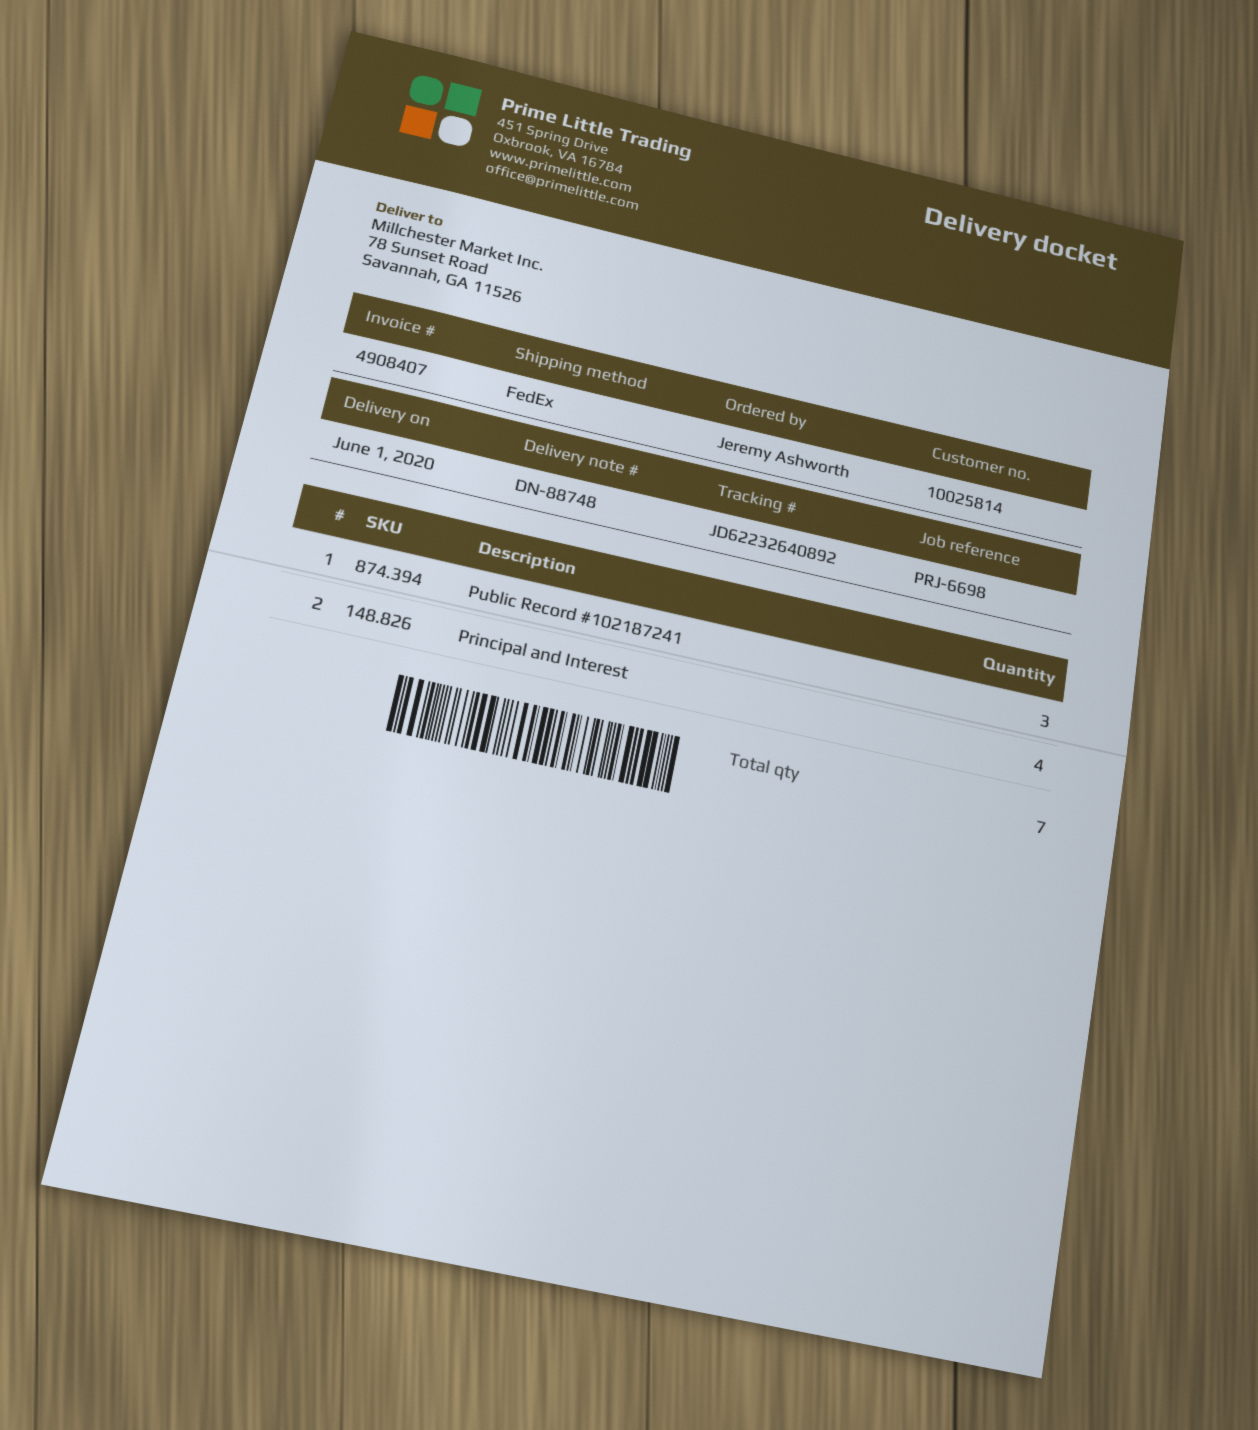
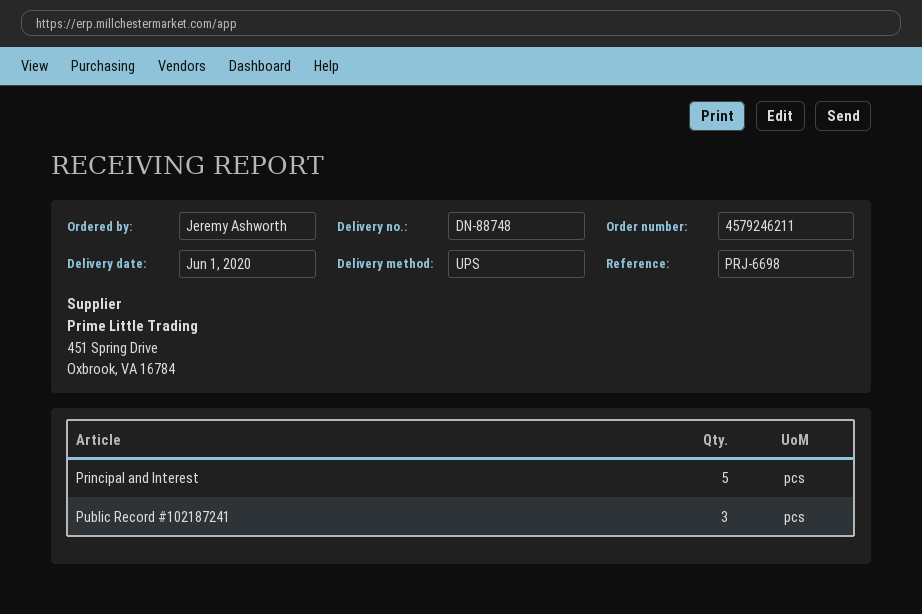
shipping method: FedEx -> UPS
Principal and Interest: 4 -> 5

